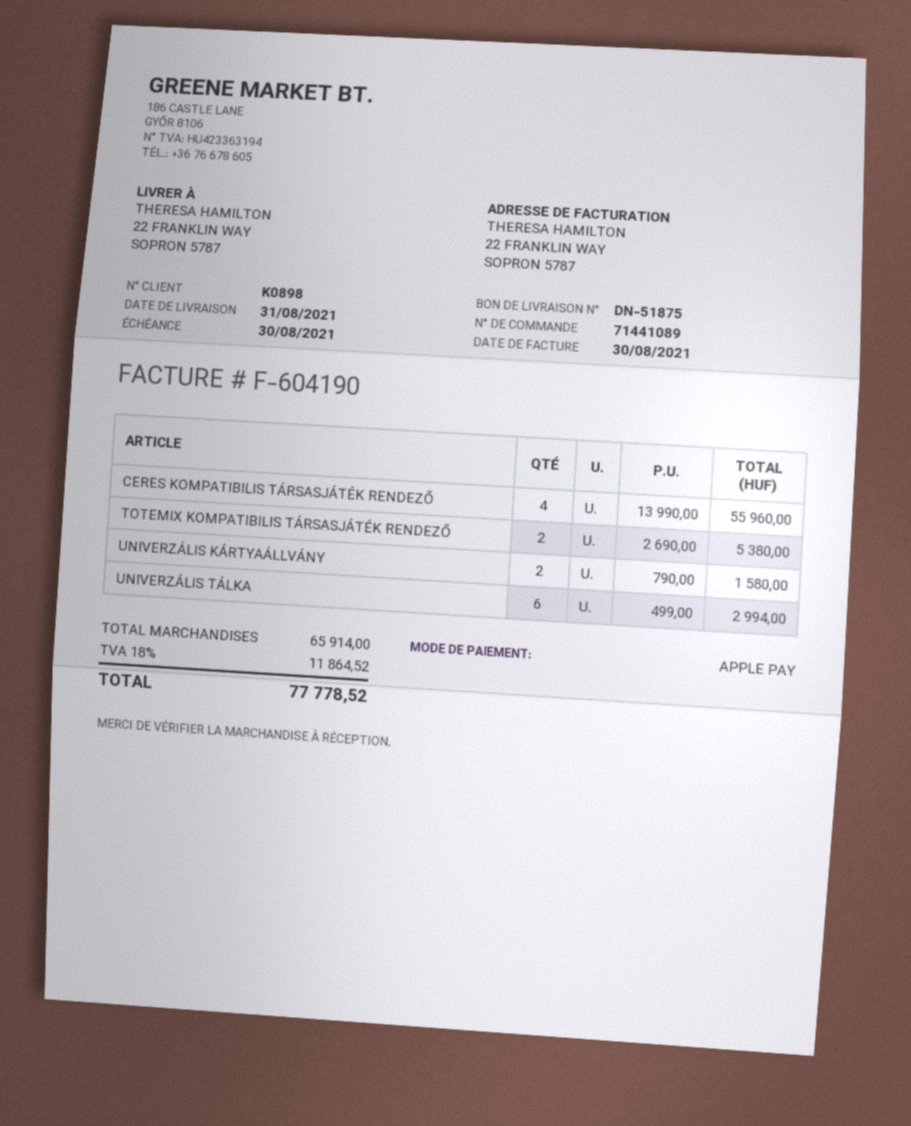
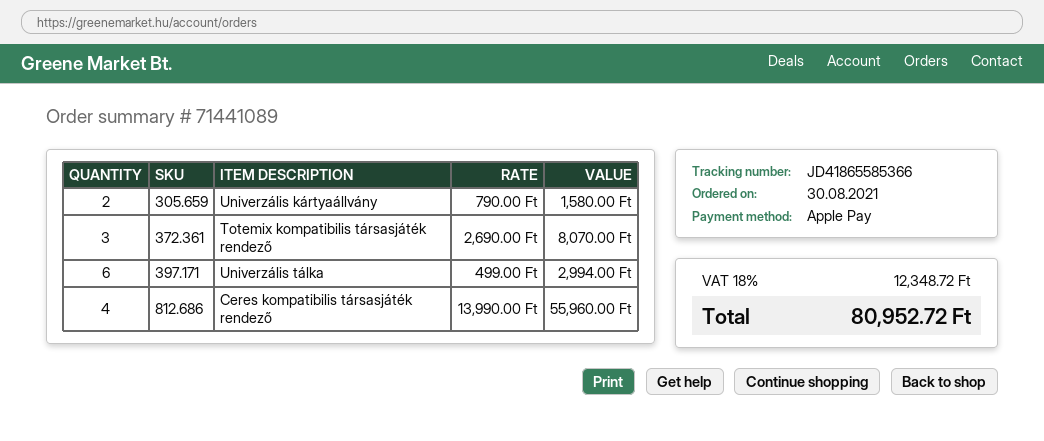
TOTEMIX KOMPATIBILIS TÁRSASJÁTÉK RENDEZŐ: 2 x 2690.00 = 5380.00 -> 3 x 2690.00 = 8070.00
tax: 18% = 11864.52 -> 18% = 12348.72
total: 77778.52 -> 80952.72

